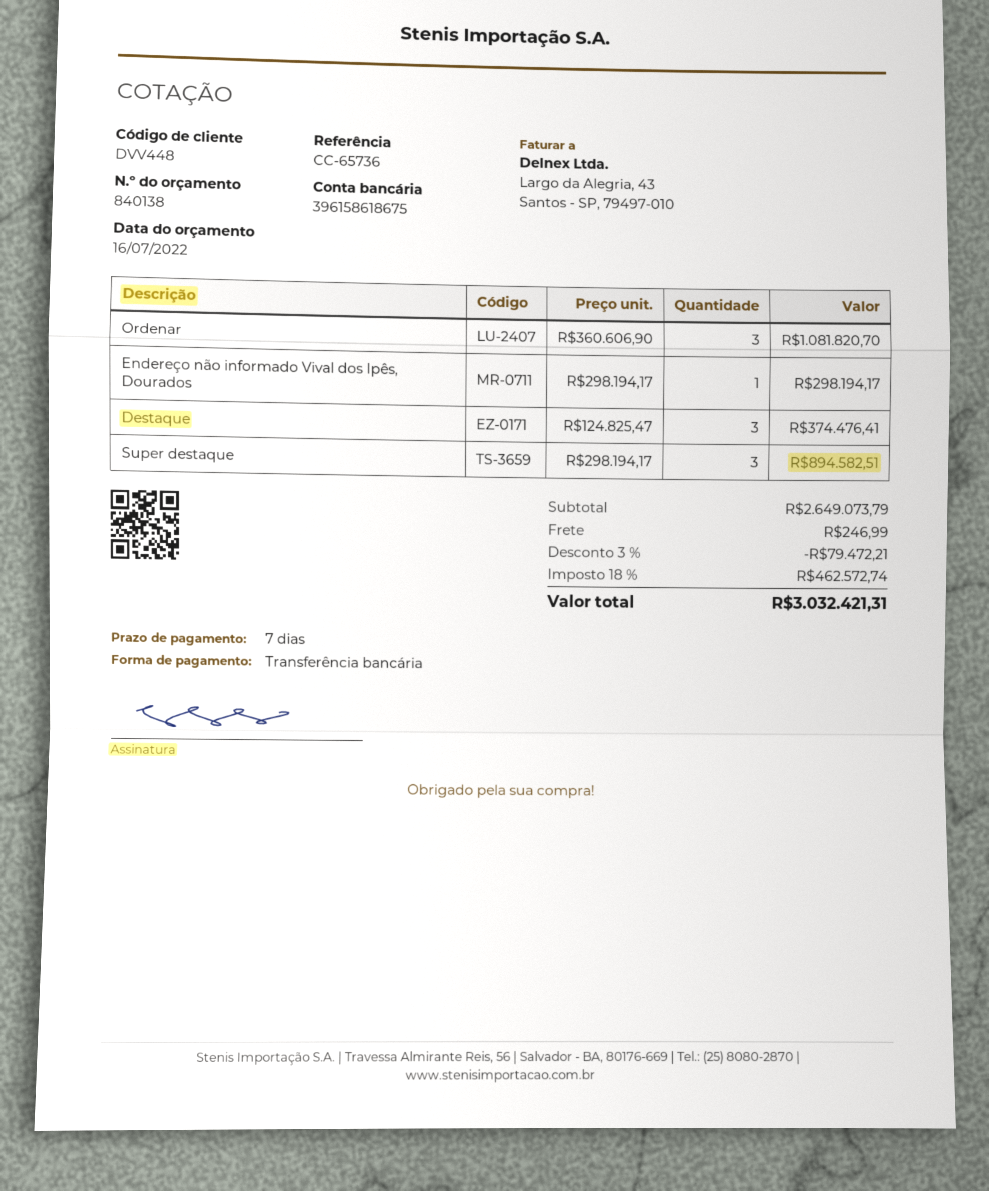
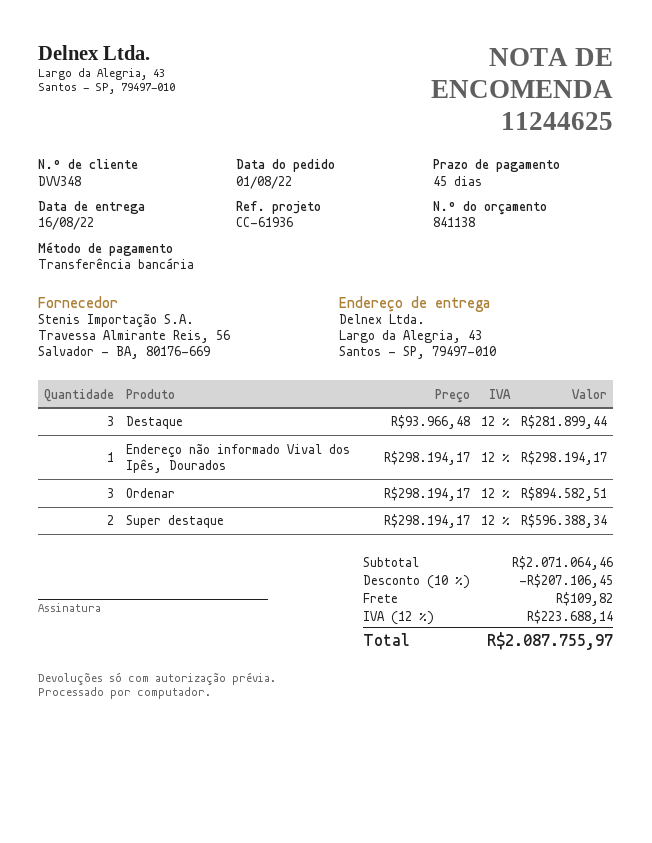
quote number: 840138 -> 841138
payment terms: 7 days -> 45 days
customer number: DVV448 -> DVV348
reference: CC-65736 -> CC-61936
Ordenar: 3 x 360606.90 = 1081820.70 -> 3 x 298194.17 = 894582.51
Destaque: 3 x 124825.47 = 374476.41 -> 3 x 93966.48 = 281899.44
Super destaque: 3 x 298194.17 = 894582.51 -> 2 x 298194.17 = 596388.34
subtotal: 2649073.79 -> 2071064.46
discount: 3% = 79472.21 -> 10% = 207106.45
shipping: 246.99 -> 109.82
tax: 18% = 462572.74 -> 12% = 223688.14
total: 3032421.31 -> 2087755.97

